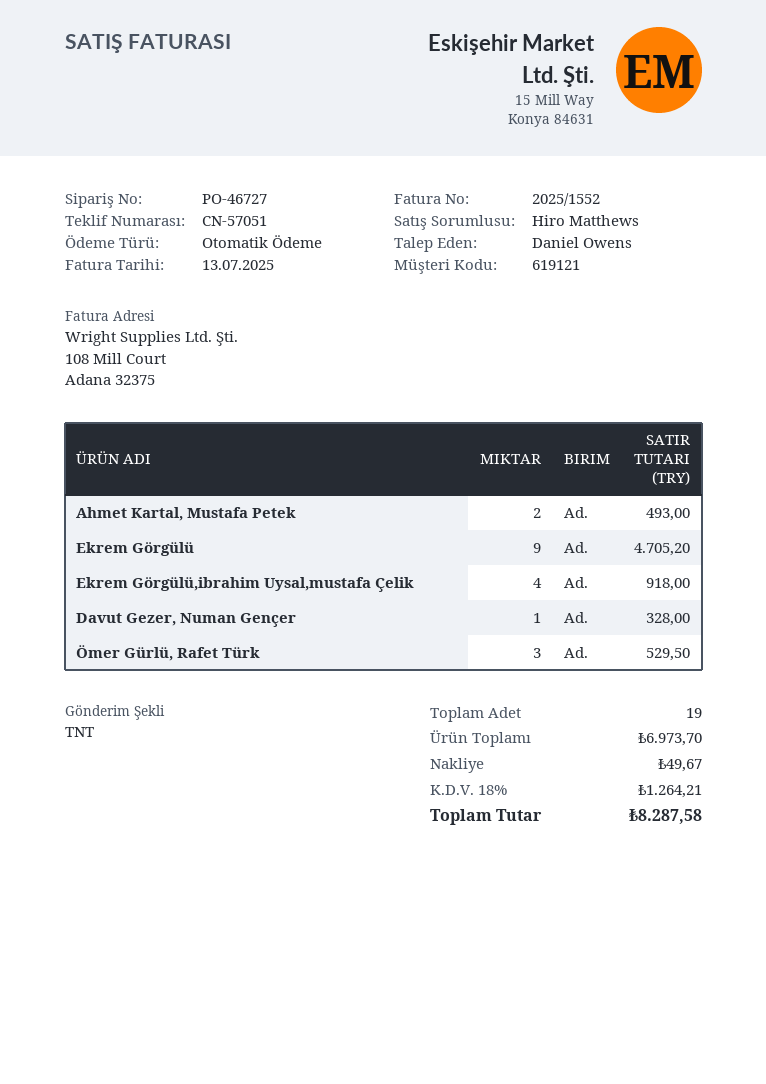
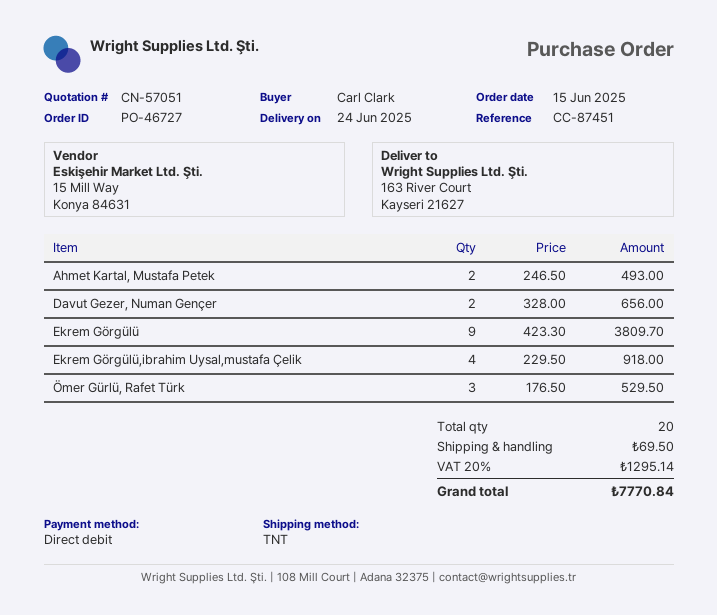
ordered by: Daniel Owens -> Carl Clark
Ekrem Görgülü: 9 for 4705.20 -> 9 for 3809.70
Davut Gezer, Numan Gençer: 1 for 328.00 -> 2 for 656.00
total quantity: 19 -> 20
shipping: 49.67 -> 69.50
tax: 18% = 1264.21 -> 20% = 1295.14
total: 8287.58 -> 7770.84

